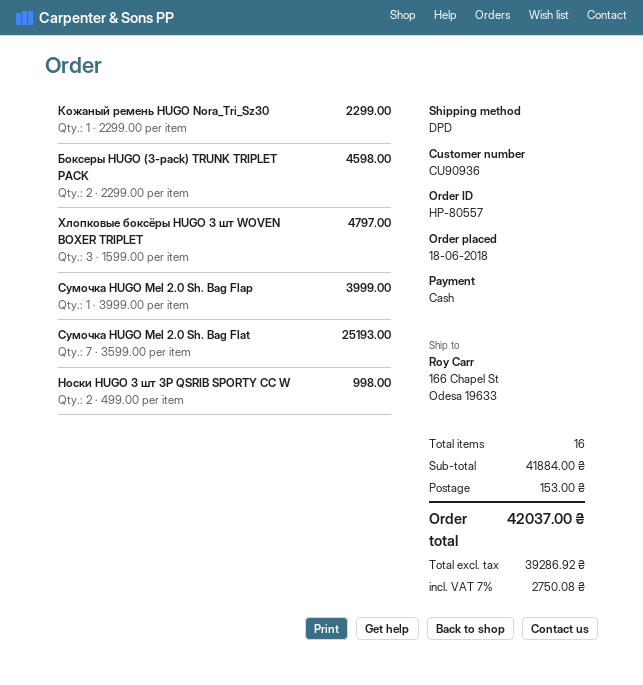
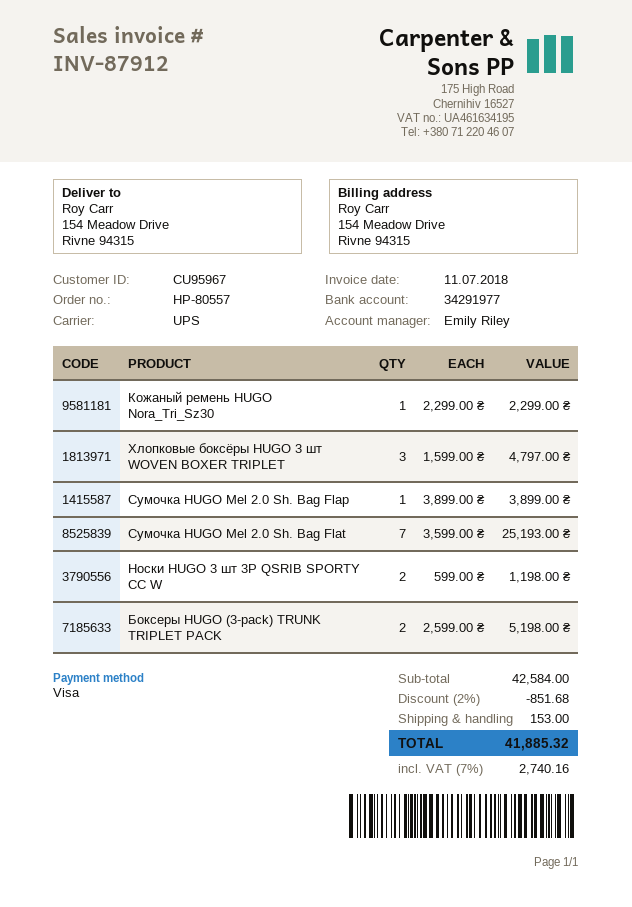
customer number: CU90936 -> CU95967
payment method: cash -> Visa
shipping method: DPD -> UPS
ship to: 166 Chapel St, Odesa 19633 -> 154 Meadow Drive, Rivne 94315
Боксеры HUGO (3-pack) TRUNK TRIPLET PACK: 2 x 2299.00 = 4598.00 -> 2 x 2599.00 = 5198.00
Сумочка HUGO Mel 2.0 Sh. Bag Flap: 1 x 3999.00 = 3999.00 -> 1 x 3899.00 = 3899.00
Носки HUGO 3 шт 3P QSRIB SPORTY CC W: 2 x 499.00 = 998.00 -> 2 x 599.00 = 1198.00
subtotal: 41884.00 -> 42584.00
discount: none -> 2% = 851.68
tax: 7% = 2750.08 -> 7% = 2740.16
total: 42037.00 -> 41885.32

